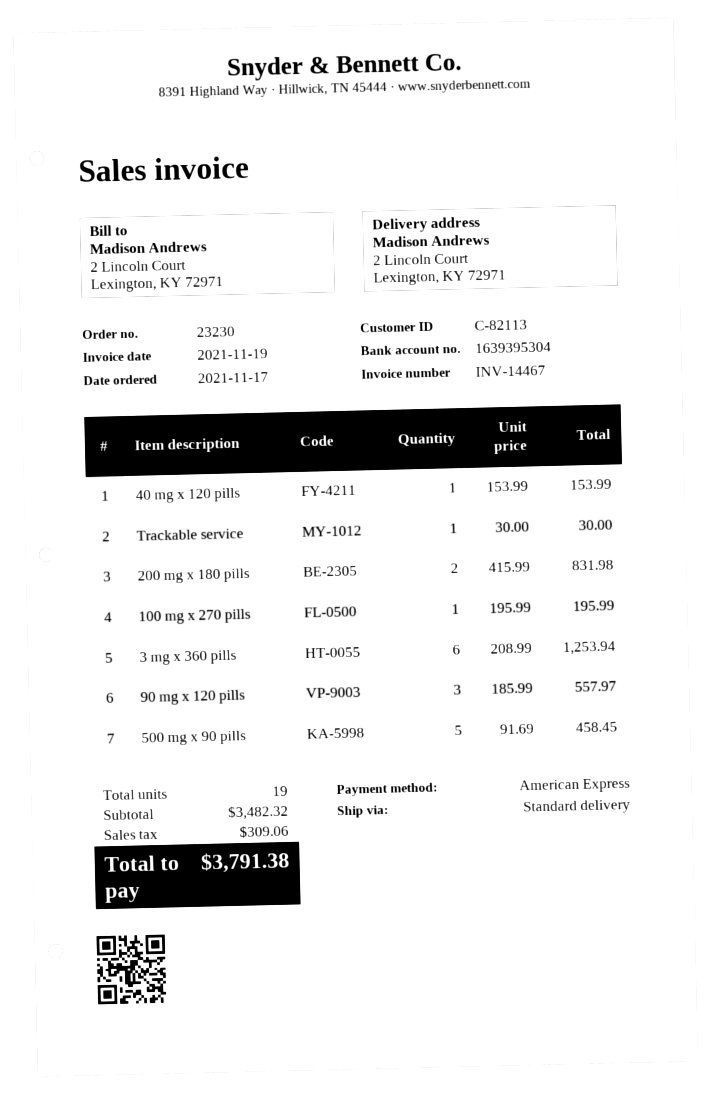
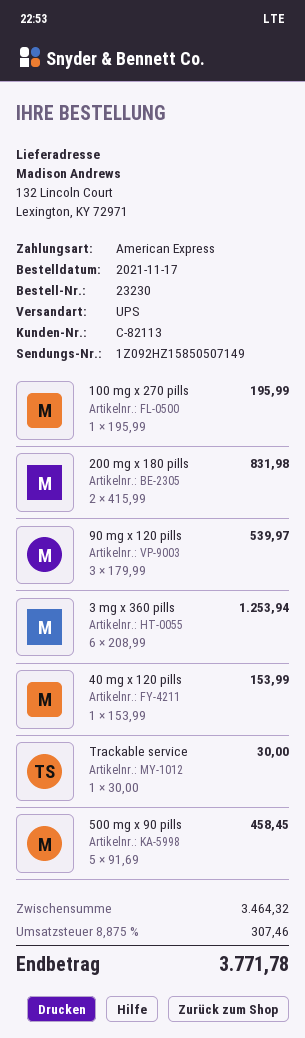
shipping method: standard -> UPS
ship to: 2 Lincoln Court, Lexington, KY 72971 -> 132 Lincoln Court, Lexington, KY 72971
90 mg x 120 pills: 3 x 185.99 = 557.97 -> 3 x 179.99 = 539.97
subtotal: 3482.32 -> 3464.32
tax: 309.06 -> 307.46
total: 3791.38 -> 3771.78

